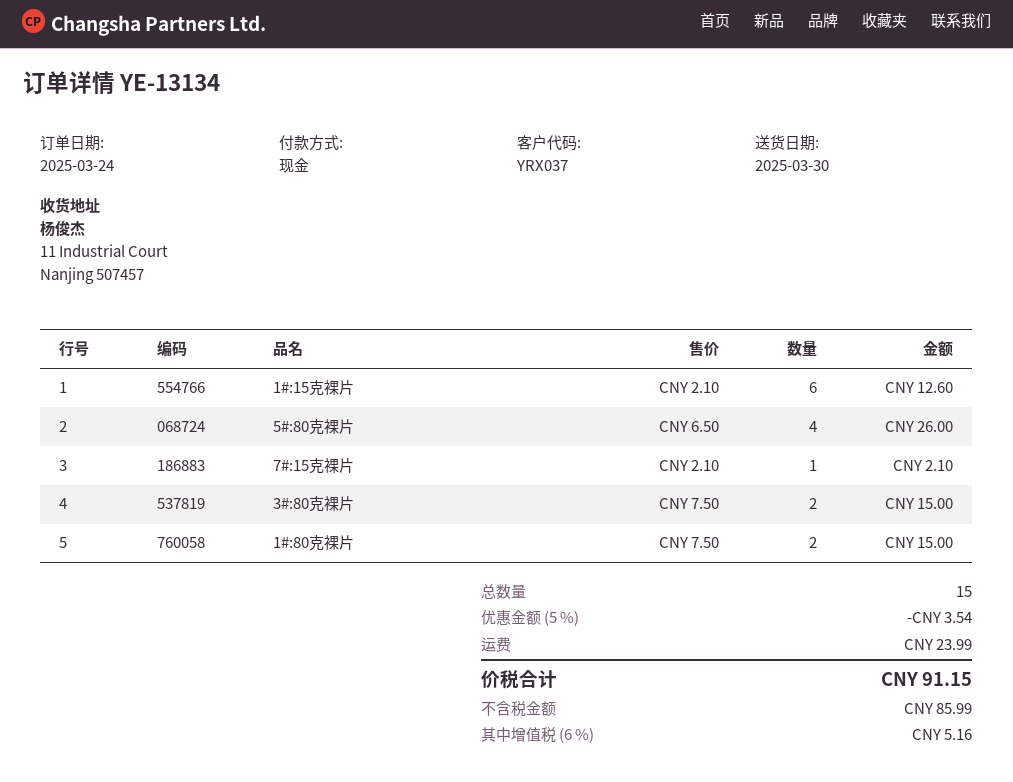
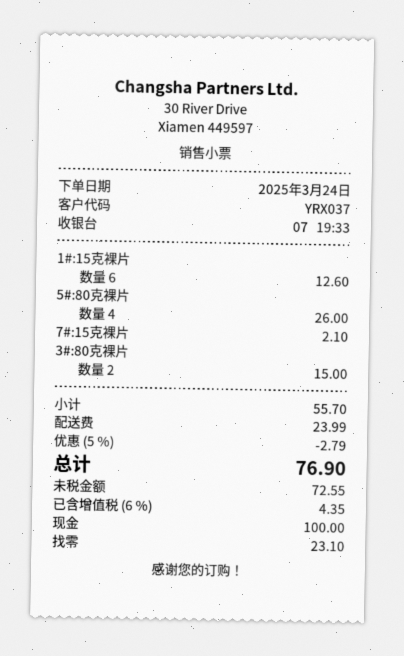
1#:80克裸片: 2 for 15.00 -> none
discount: 5% = 3.54 -> 5% = 2.79
net: 85.99 -> 72.55
tax: 6% = 5.16 -> 6% = 4.35
total: 91.15 -> 76.90

